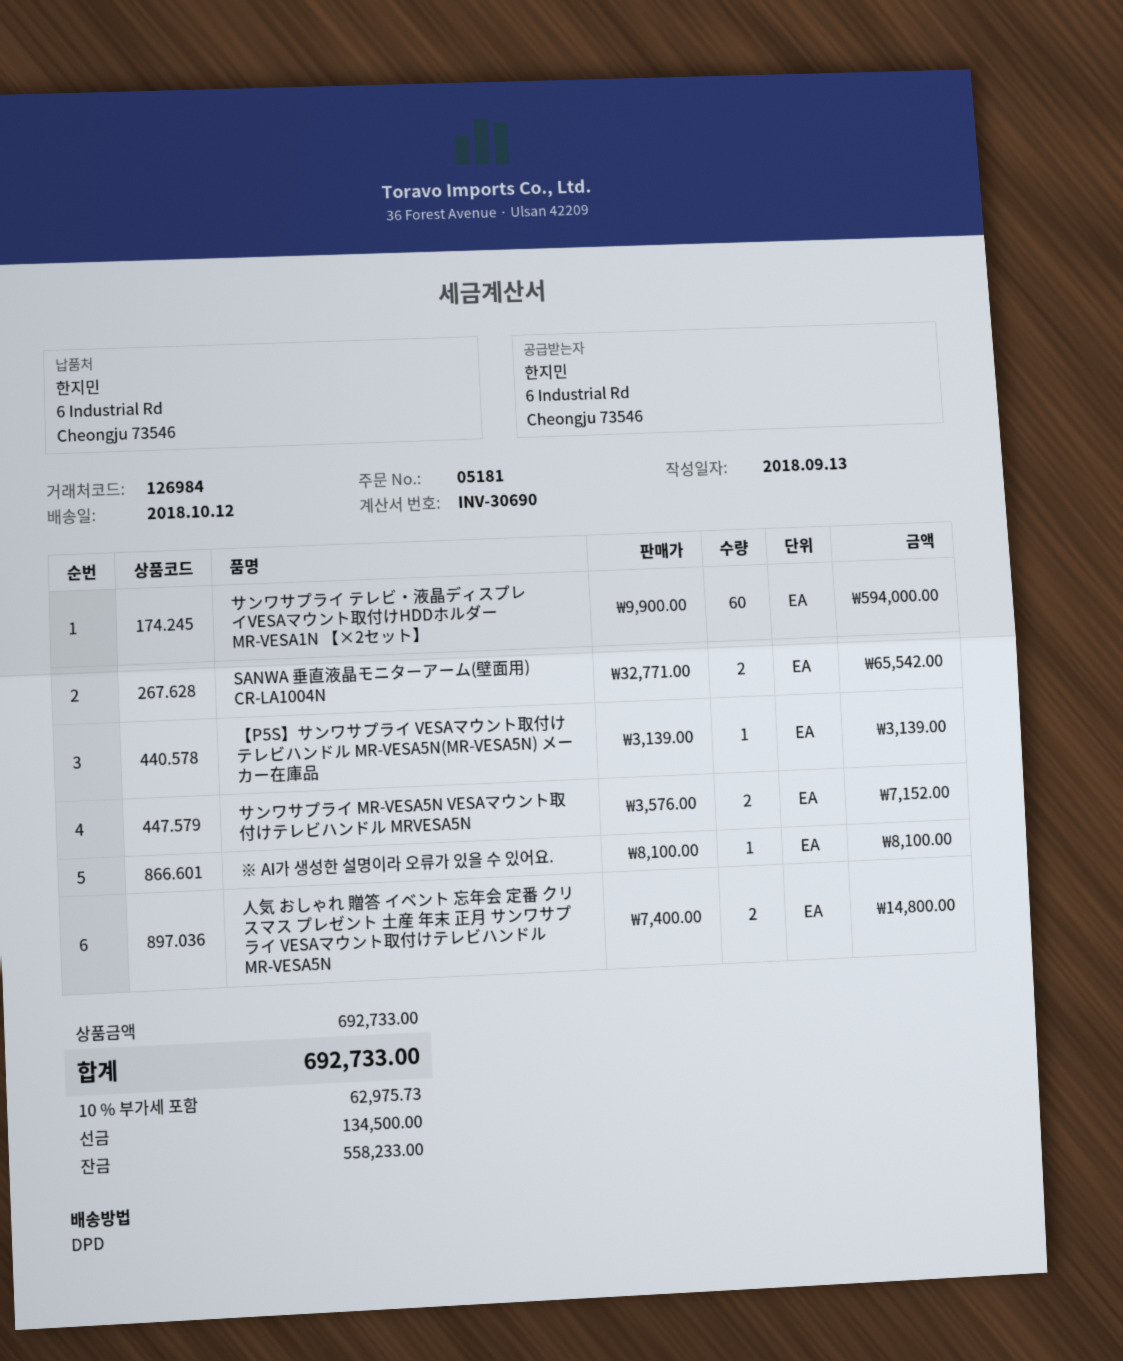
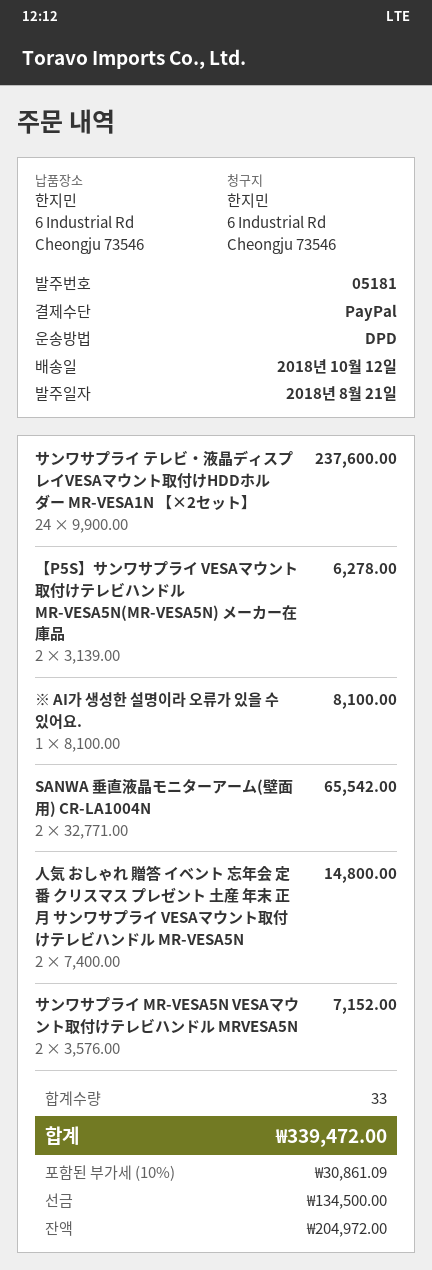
サンワサプライ テレビ・液晶ディスプレイVESAマウント取付けHDDホルダー MR-VESA1N 【×2セット】: 60 x 9900.00 = 594000.00 -> 24 x 9900.00 = 237600.00
【P5S】サンワサプライ VESAマウント取付けテレビハンドル MR-VESA5N(MR-VESA5N) メーカー在庫品: 1 x 3139.00 = 3139.00 -> 2 x 3139.00 = 6278.00
tax: 10% = 62975.73 -> 10% = 30861.09
total: 692733.00 -> 339472.00
balance: 558233.00 -> 204972.00

